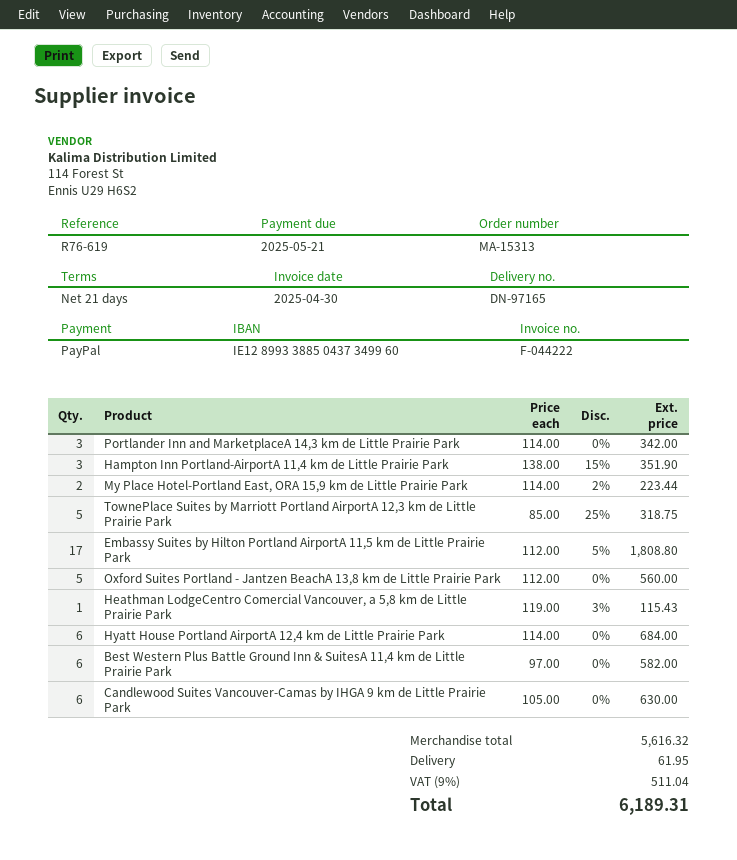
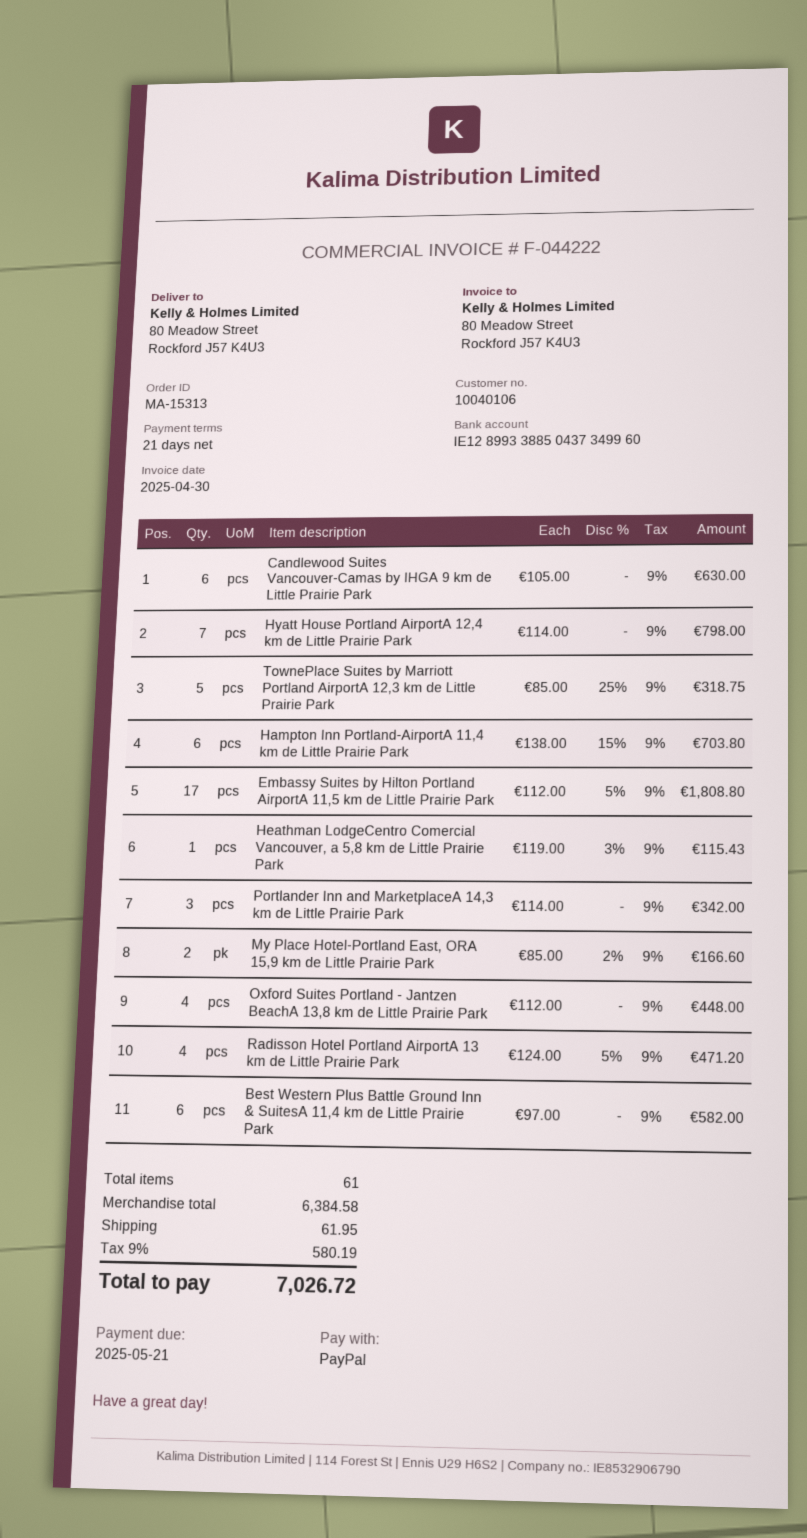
Hampton Inn Portland-AirportA 11,4 km de Little Prairie Park: 3 x 138.00 - 15% = 351.90 -> 6 x 138.00 - 15% = 703.80
My Place Hotel-Portland East, ORA 15,9 km de Little Prairie Park: 2 x 114.00 - 2% = 223.44 -> 2 x 85.00 - 2% = 166.60
Oxford Suites Portland - Jantzen BeachA 13,8 km de Little Prairie Park: 5 x 112.00 = 560.00 -> 4 x 112.00 = 448.00
Hyatt House Portland AirportA 12,4 km de Little Prairie Park: 6 x 114.00 = 684.00 -> 7 x 114.00 = 798.00
Radisson Hotel Portland AirportA 13 km de Little Prairie Park: none -> 4 x 124.00 - 5% = 471.20
subtotal: 5616.32 -> 6384.58
tax: 9% = 511.04 -> 9% = 580.19
total: 6189.31 -> 7026.72

